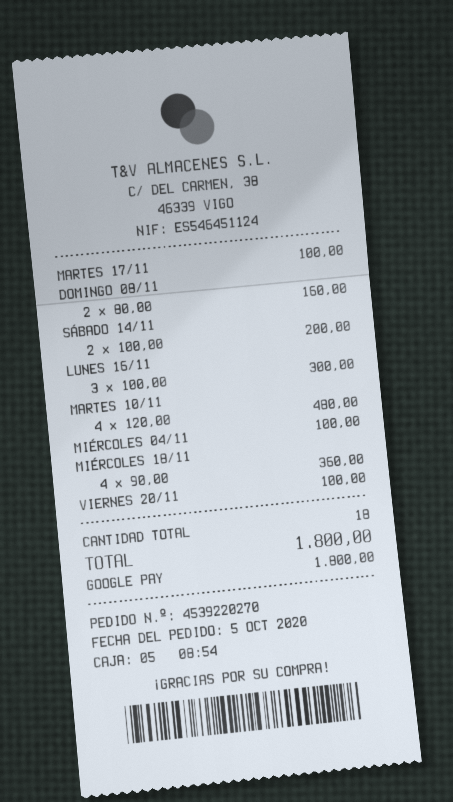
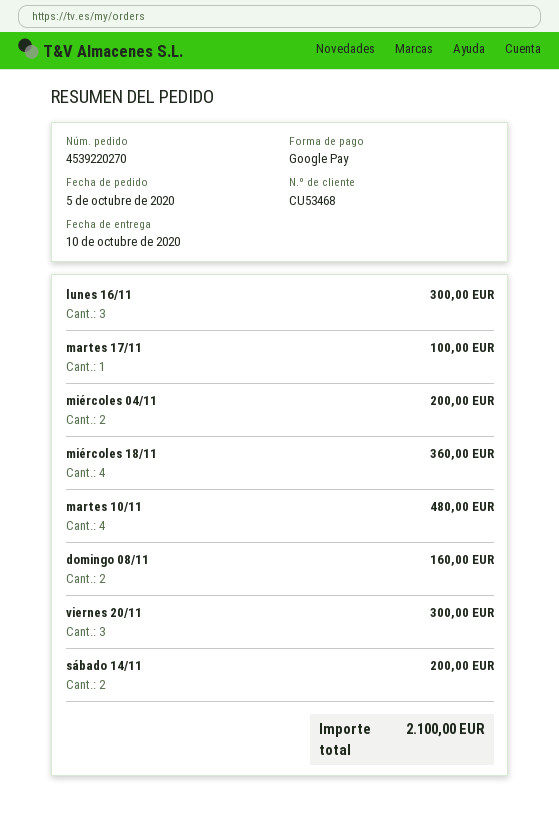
MIÉRCOLES 04/11: 1 for 100.00 -> 2 for 200.00
VIERNES 20/11: 1 for 100.00 -> 3 for 300.00
total: 1800.00 -> 2100.00

